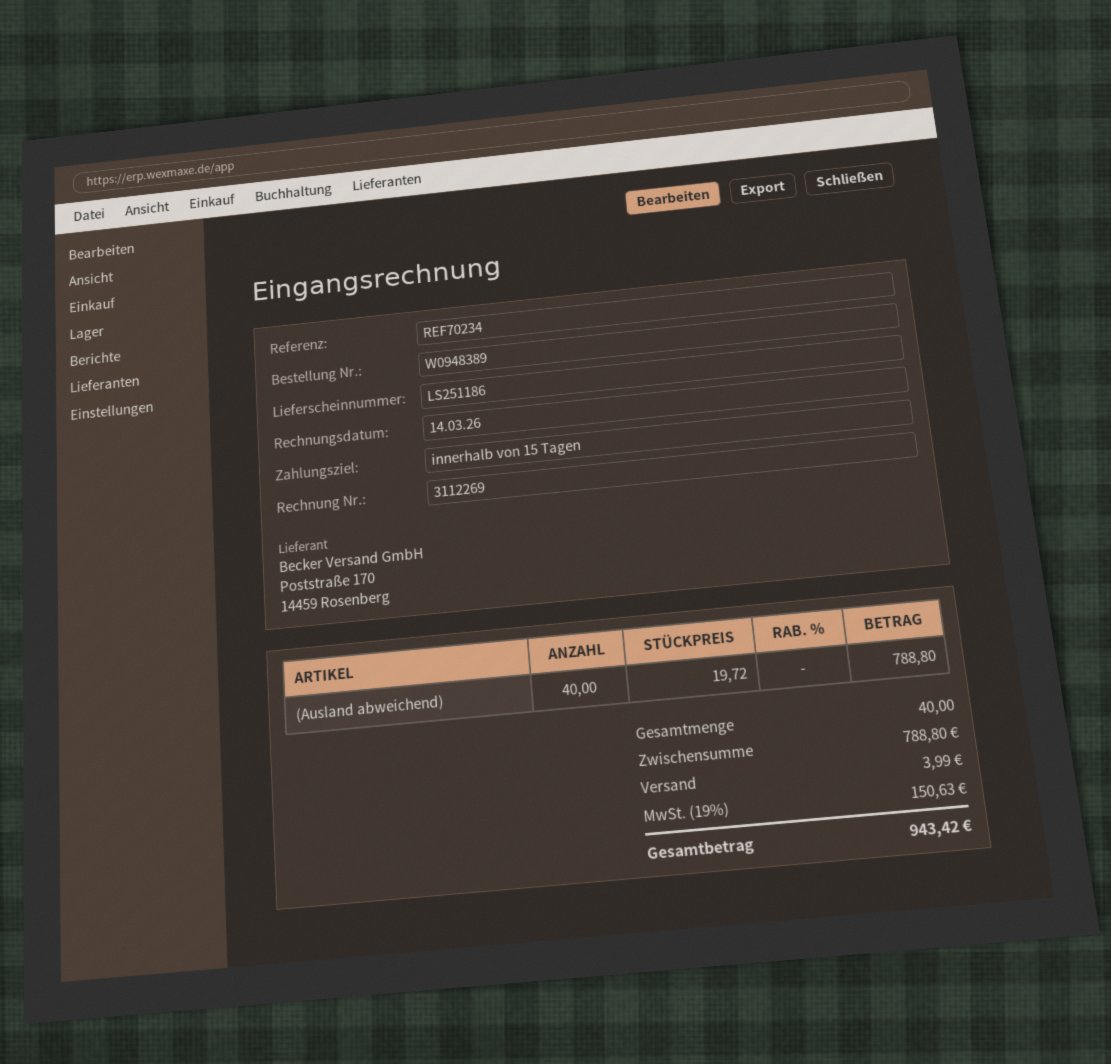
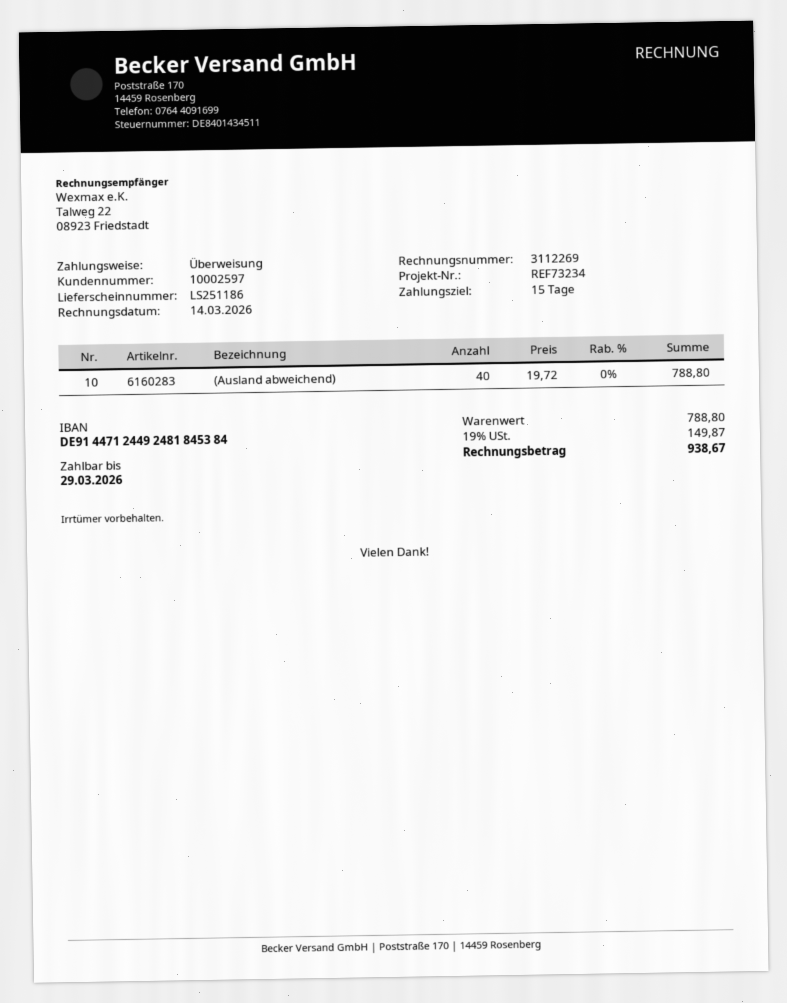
reference: REF70234 -> REF73234
shipping: 3.99 -> none
tax: 19% = 150.63 -> 19% = 149.87
total: 943.42 -> 938.67

